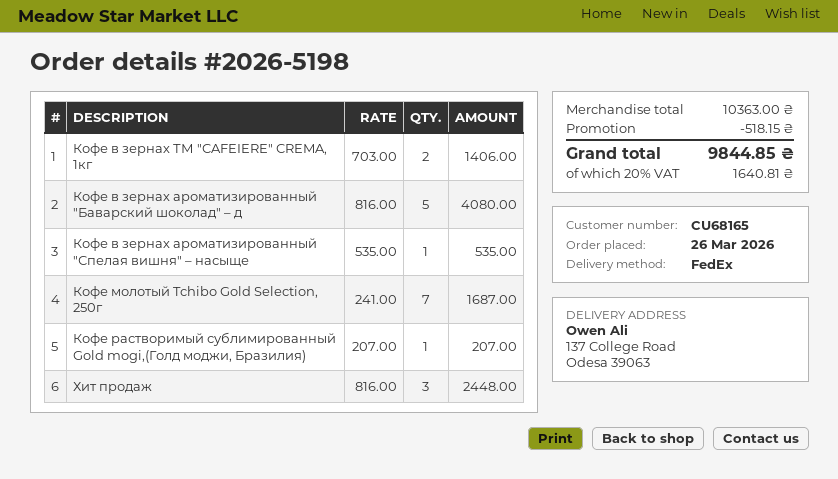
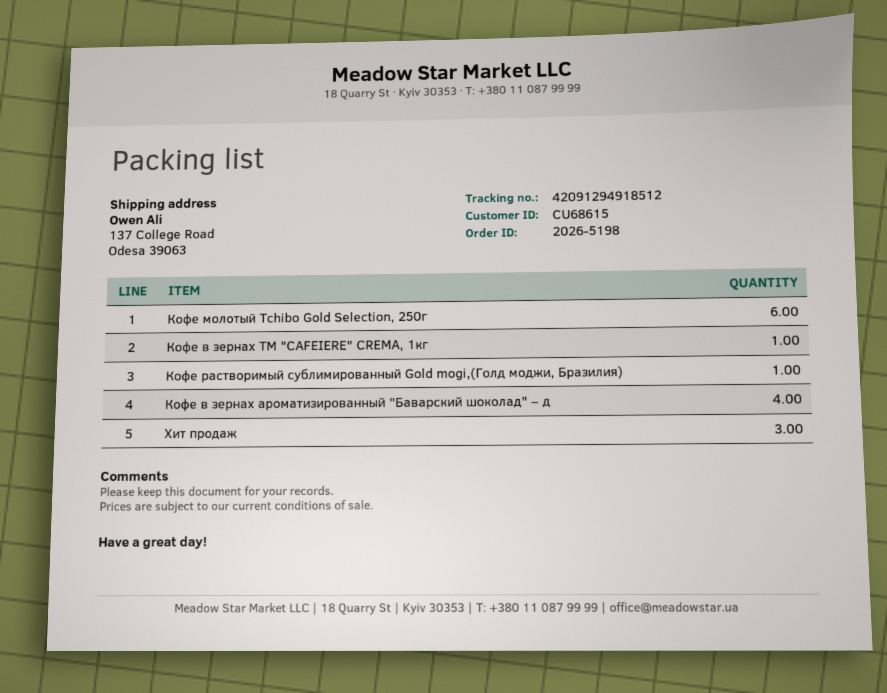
customer number: CU68165 -> CU68615
Кофе в зернах ТМ "CAFEIERE" CREMA, 1кг: 2 -> 1
Кофе в зернах ароматизированный "Баварский шоколад" – д: 5 -> 4
Кофе в зернах ароматизированный "Спелая вишня" – насыще: 1 -> none
Кофе молотый Tchibo Gold Selection, 250г: 7 -> 6

